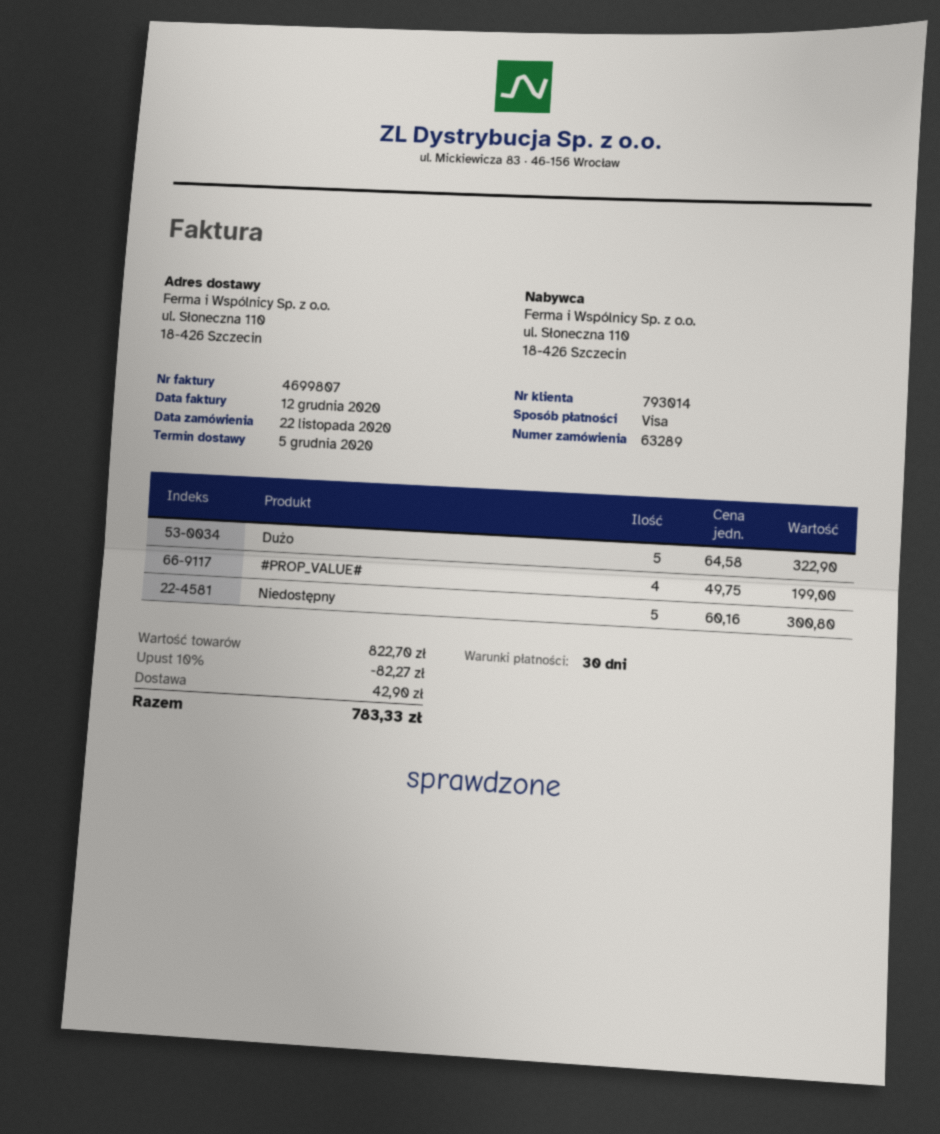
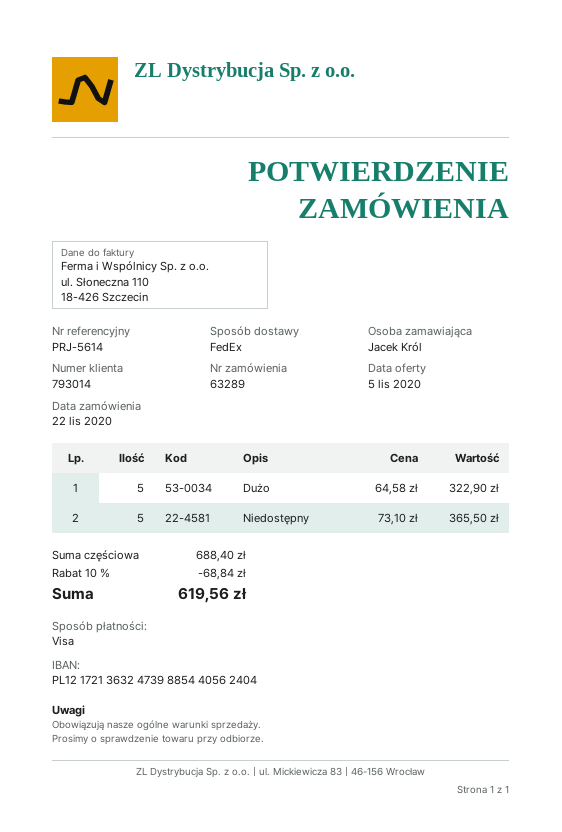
#PROP_VALUE#: 4 x 49.75 = 199.00 -> none
Niedostępny: 5 x 60.16 = 300.80 -> 5 x 73.10 = 365.50
subtotal: 822.70 -> 688.40
discount: 10% = 82.27 -> 10% = 68.84
shipping: 42.90 -> none
total: 783.33 -> 619.56

